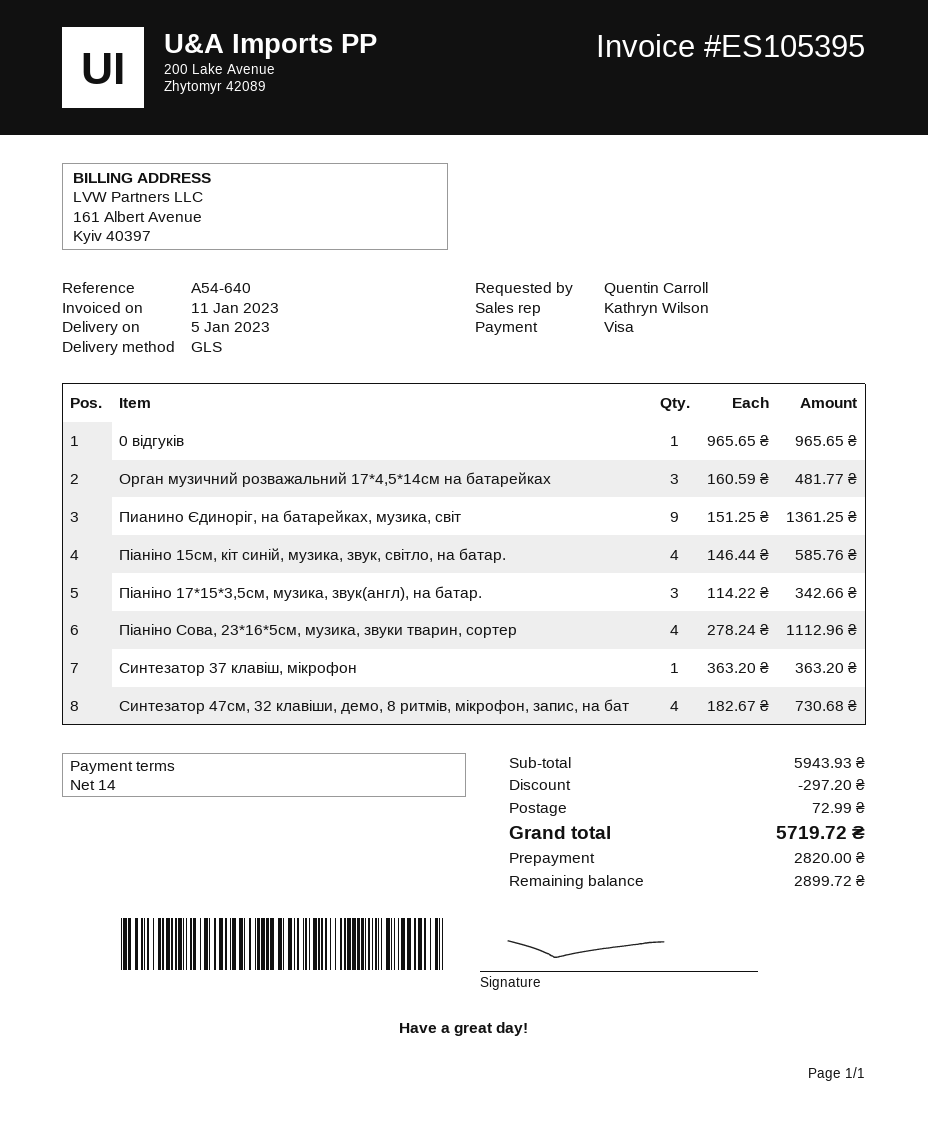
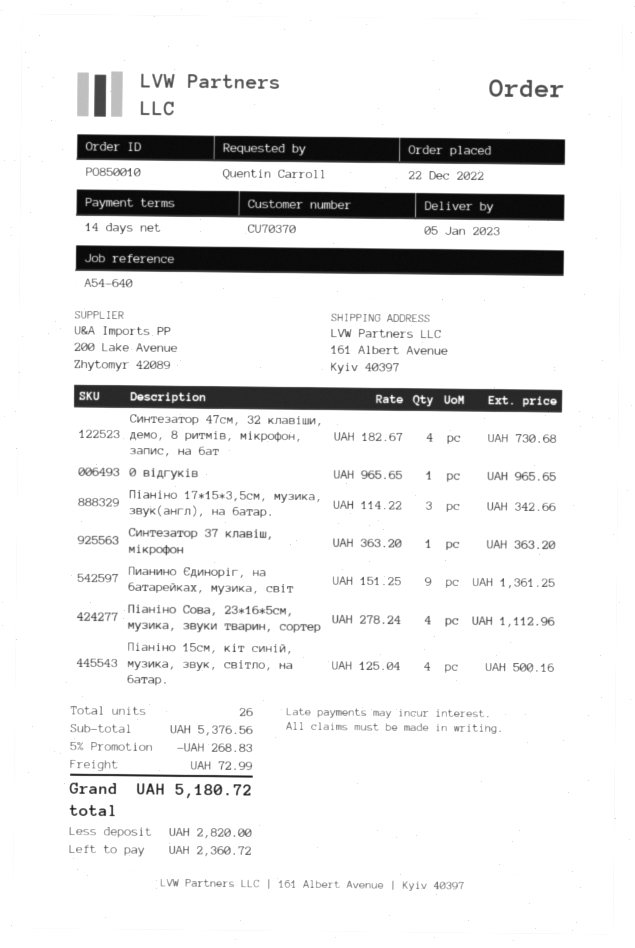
Орган музичний розважальний 17*4,5*14см на батарейках: 3 x 160.59 = 481.77 -> none
Піаніно 15см, кіт синій, музика, звук, світло, на батар.: 4 x 146.44 = 585.76 -> 4 x 125.04 = 500.16
subtotal: 5943.93 -> 5376.56
discount: 297.20 -> 268.83
total: 5719.72 -> 5180.72
balance: 2899.72 -> 2360.72

